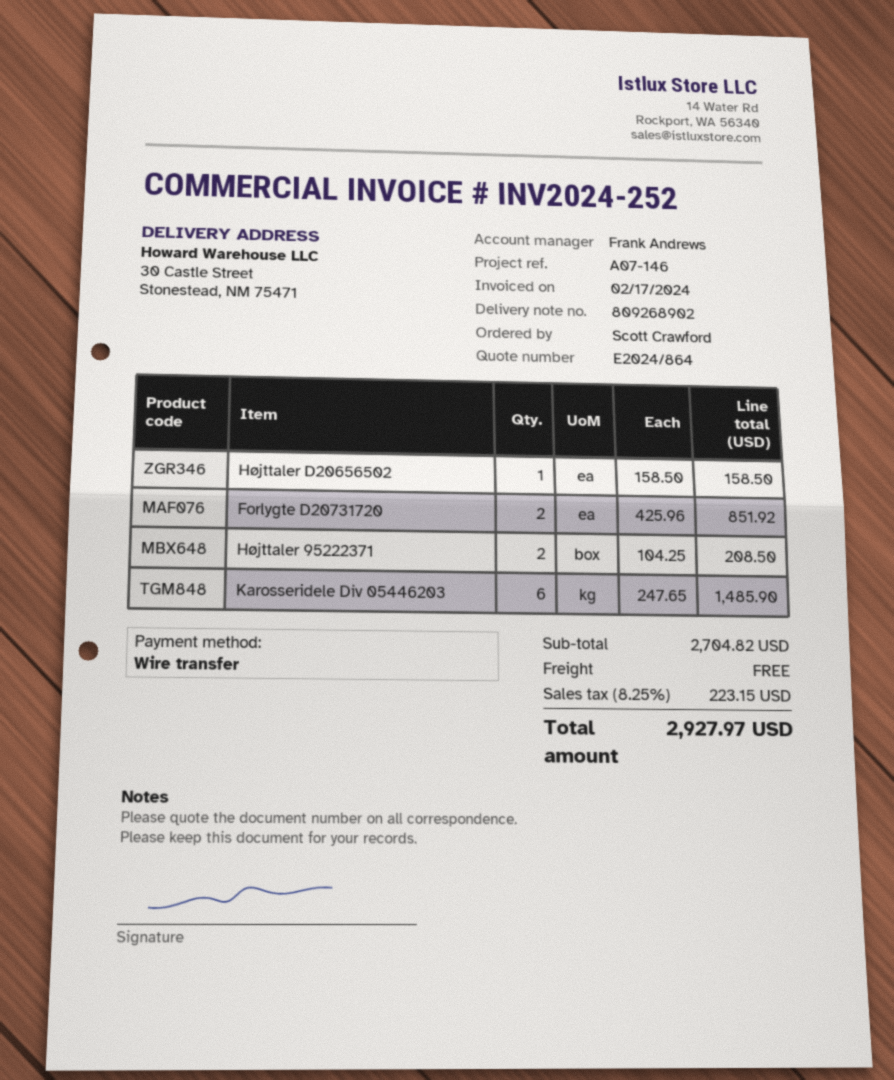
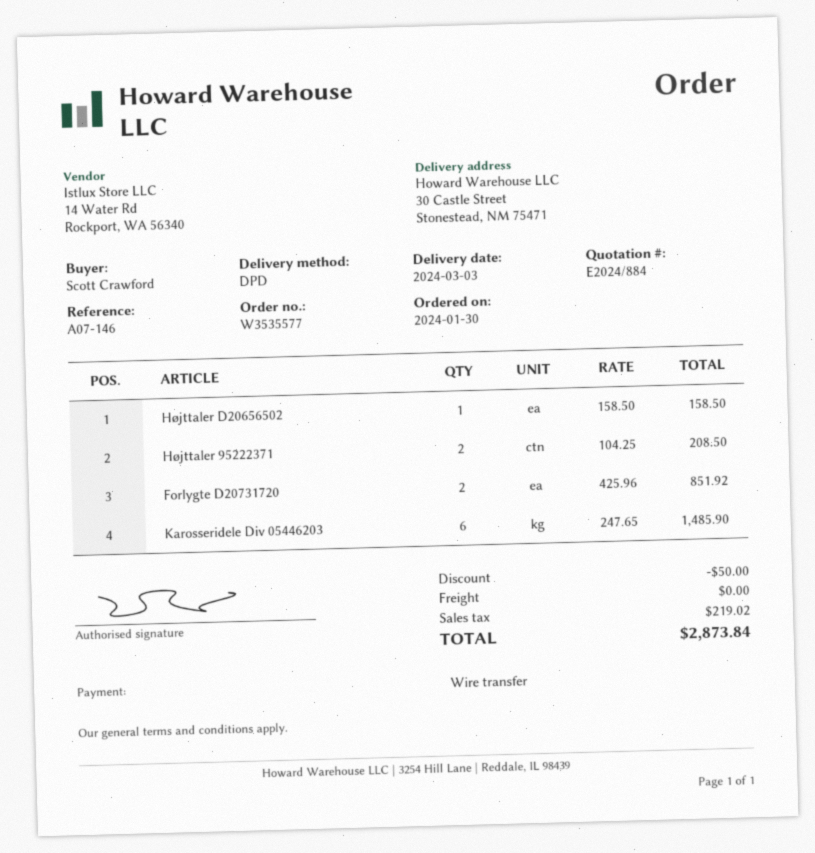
quote number: E2024/864 -> E2024/884
discount: none -> 50.00
tax: 223.15 -> 219.02
total: 2927.97 -> 2873.84

